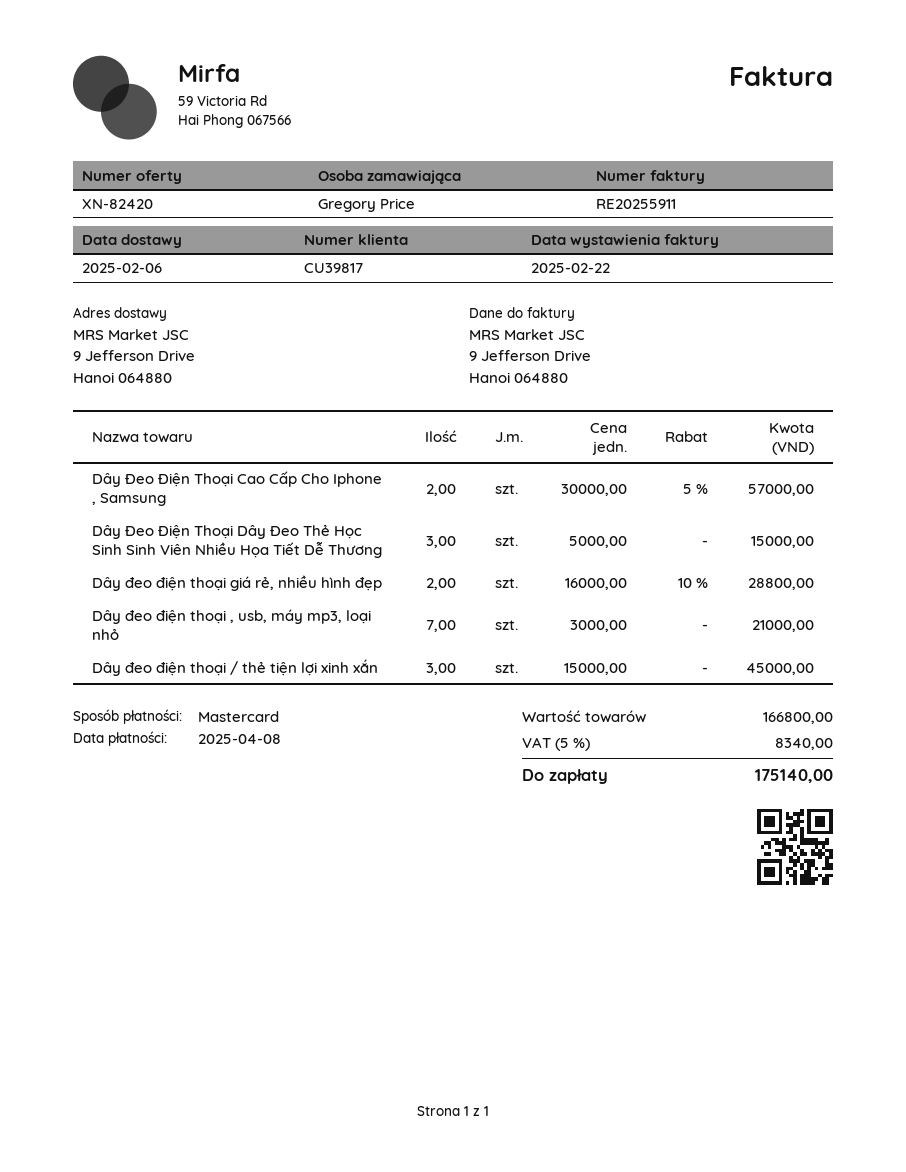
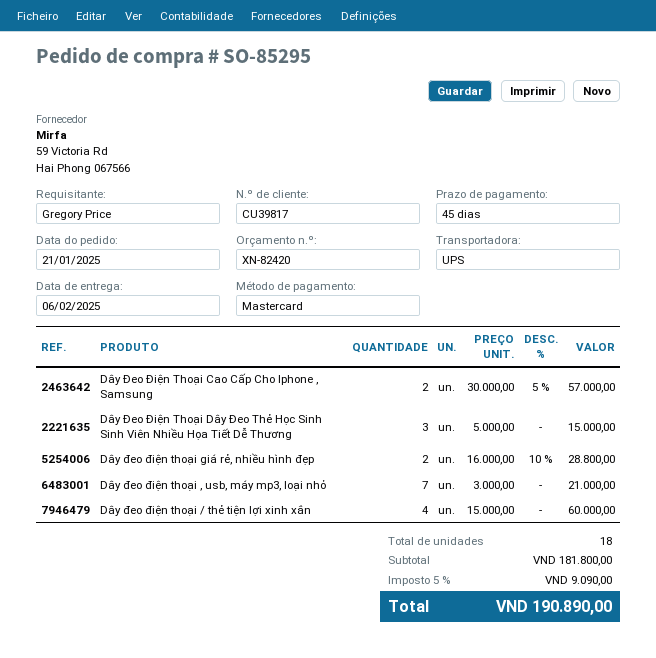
Dây đeo điện thoại / thẻ tiện lợi xinh xắn: 3 x 15000.00 = 45000.00 -> 4 x 15000.00 = 60000.00
subtotal: 166800.00 -> 181800.00
tax: 5% = 8340.00 -> 5% = 9090.00
total: 175140.00 -> 190890.00

